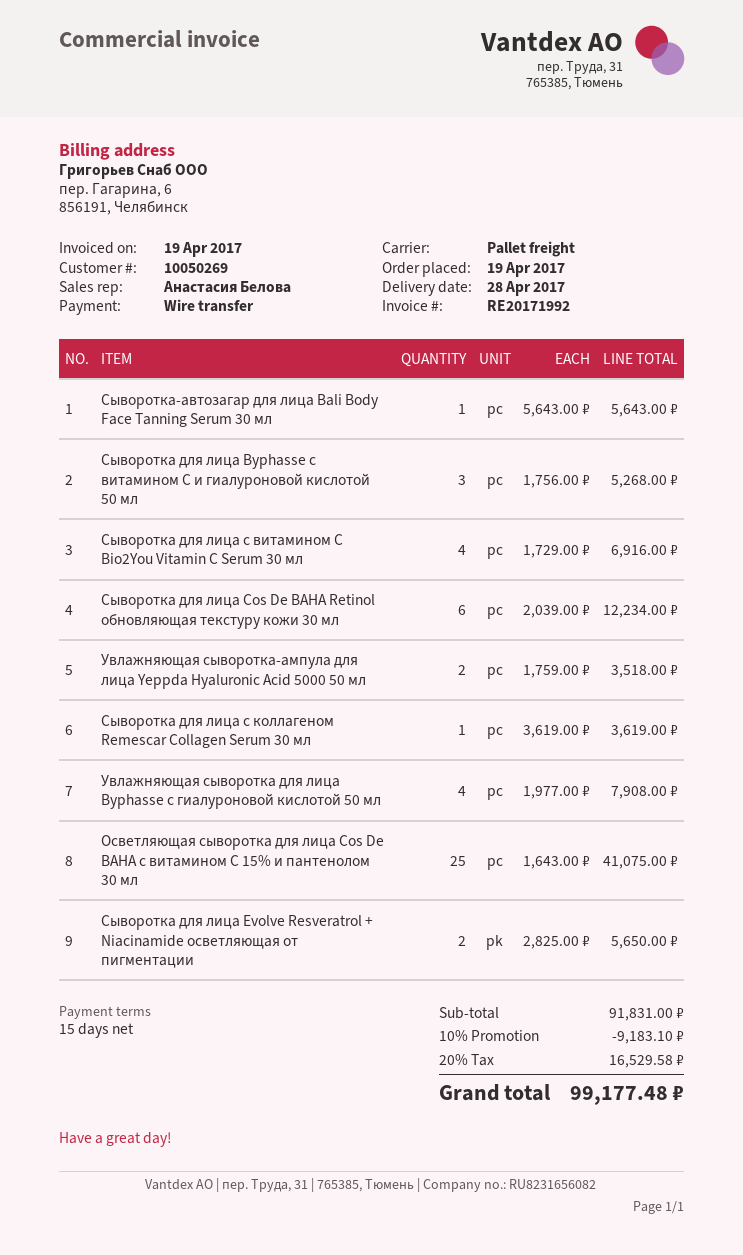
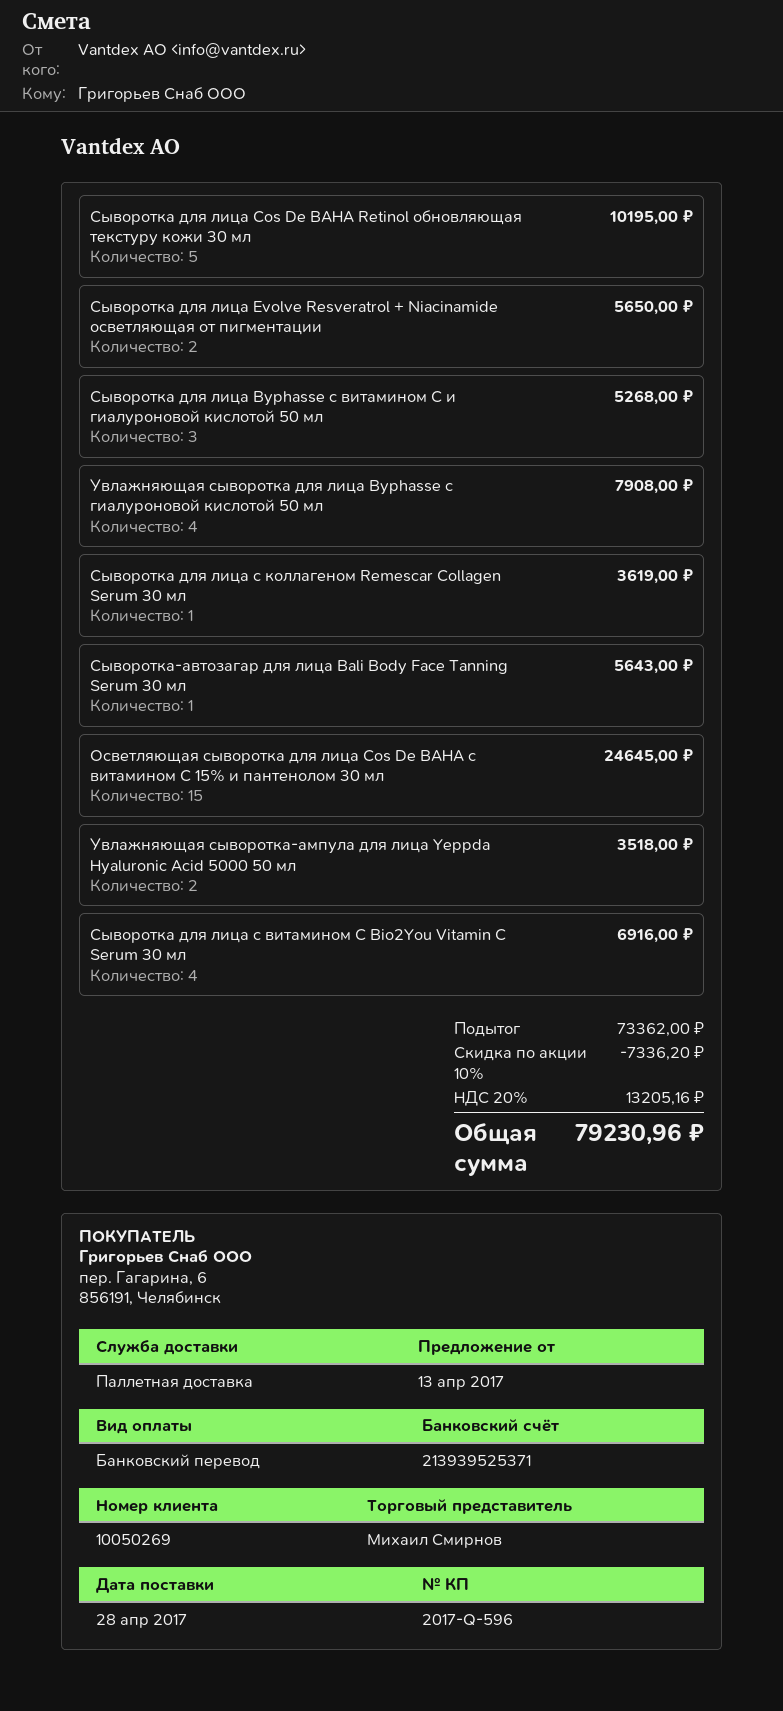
sales rep: Анастасия Белова -> Михаил Смирнов
Сыворотка для лица Cos De BAHA Retinol обновляющая текстуру кожи 30 мл: 6 for 12234.00 -> 5 for 10195.00
Осветляющая сыворотка для лица Cos De BAHA с витамином C 15% и пантенолом 30 мл: 25 for 41075.00 -> 15 for 24645.00
subtotal: 91831.00 -> 73362.00
discount: 10% = 9183.10 -> 10% = 7336.20
tax: 20% = 16529.58 -> 20% = 13205.16
total: 99177.48 -> 79230.96

